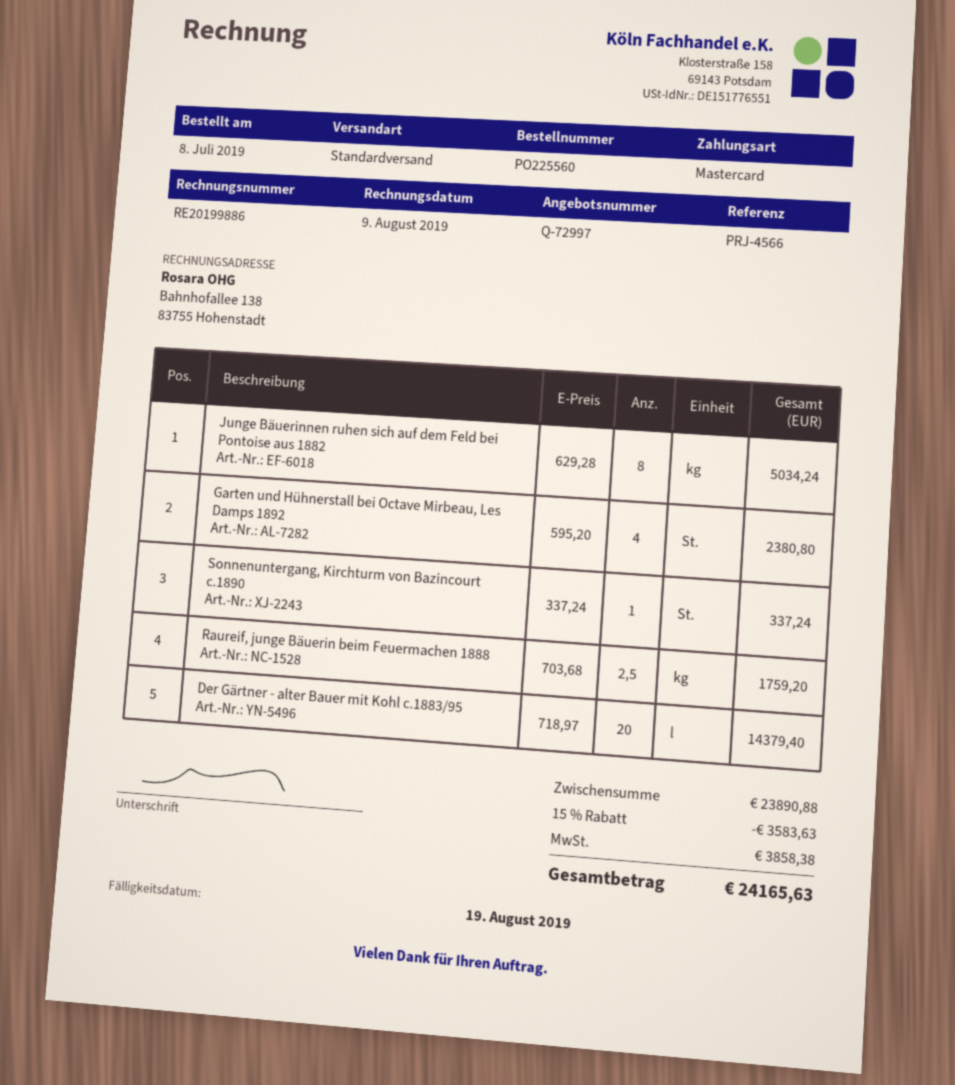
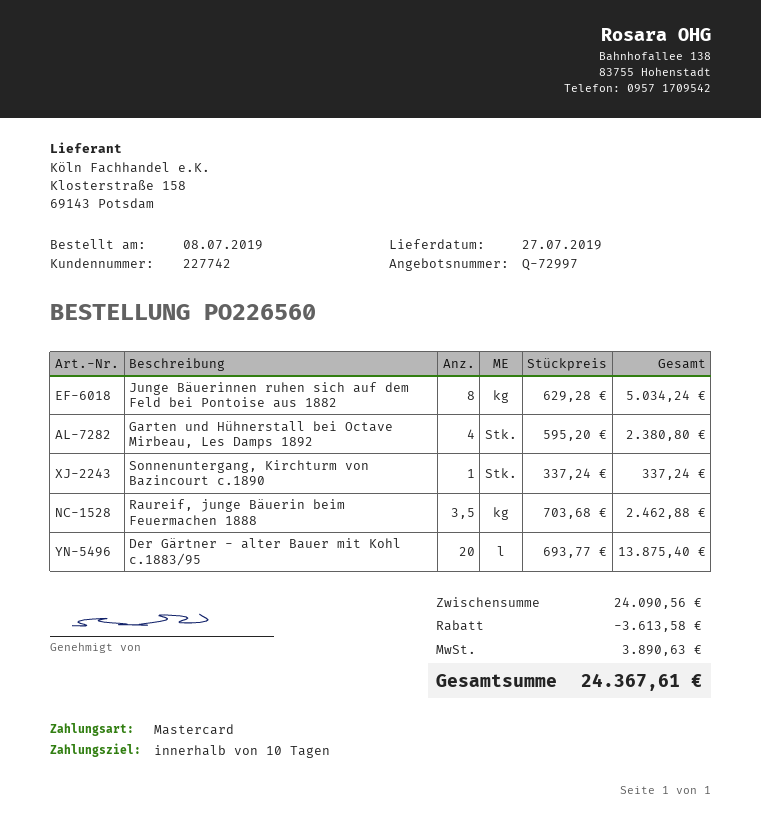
order number: PO225560 -> PO226560
Raureif, junge Bäuerin beim Feuermachen 1888: 2.5 x 703.68 = 1759.20 -> 3.5 x 703.68 = 2462.88
Der Gärtner - alter Bauer mit Kohl c.1883/95: 20 x 718.97 = 14379.40 -> 20 x 693.77 = 13875.40
subtotal: 23890.88 -> 24090.56
discount: 3583.63 -> 3613.58
tax: 3858.38 -> 3890.63
total: 24165.63 -> 24367.61

